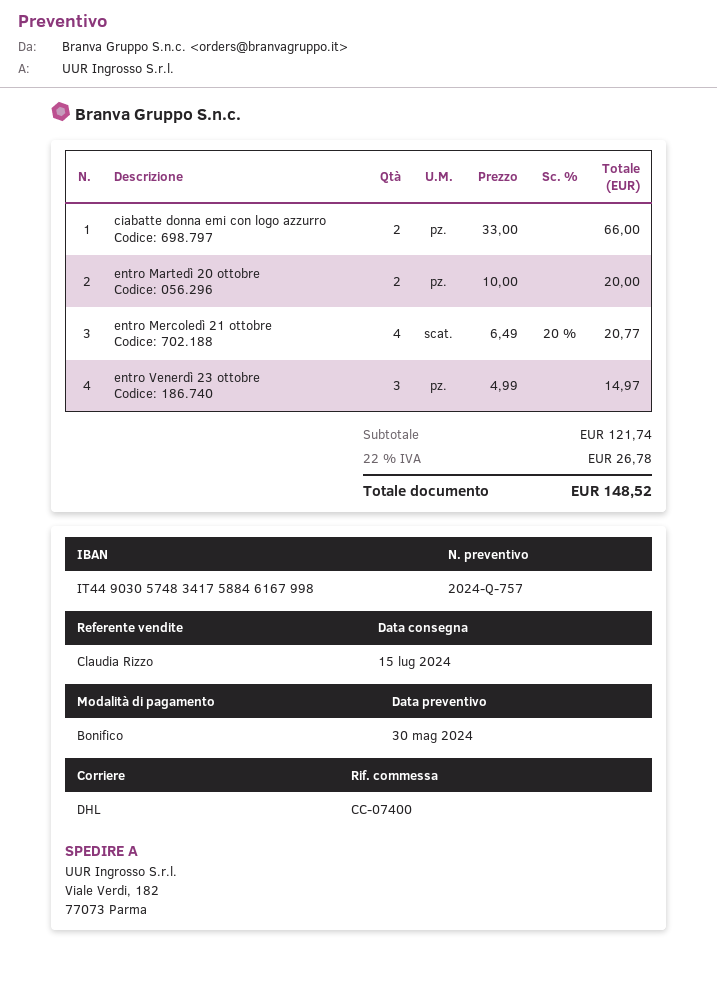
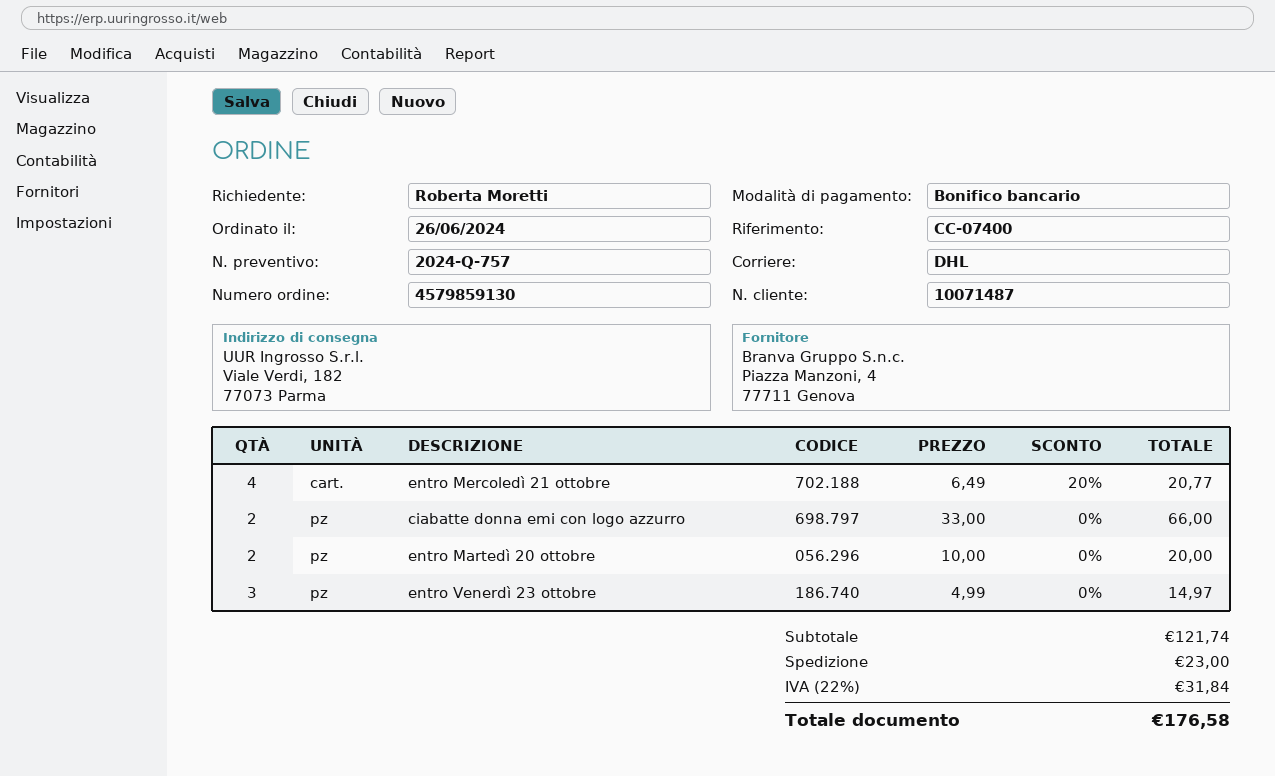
shipping: none -> 23.00
tax: 22% = 26.78 -> 22% = 31.84
total: 148.52 -> 176.58

